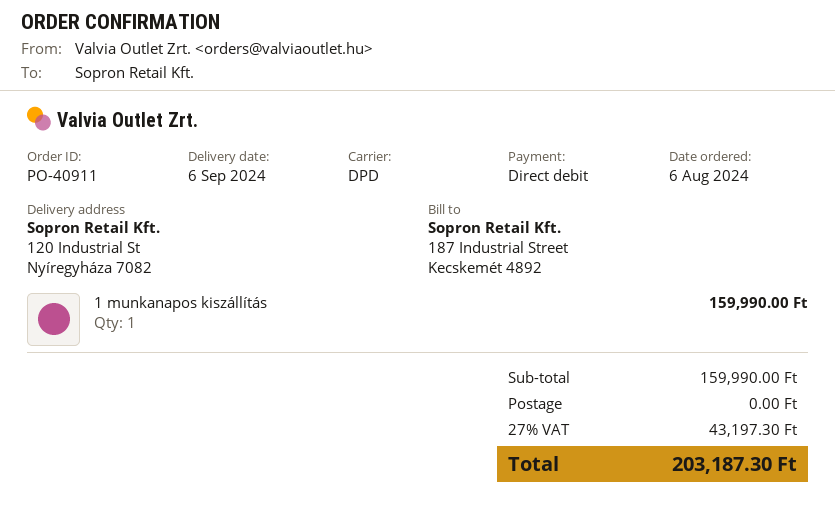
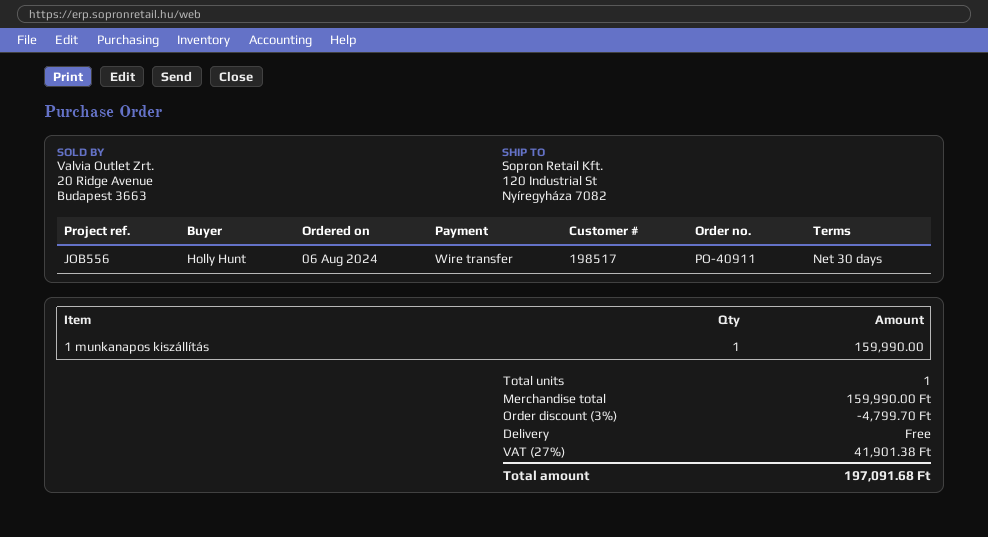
payment method: direct debit -> bank transfer
discount: none -> 3% = 4799.70
tax: 27% = 43197.30 -> 27% = 41901.38
total: 203187.30 -> 197091.68

